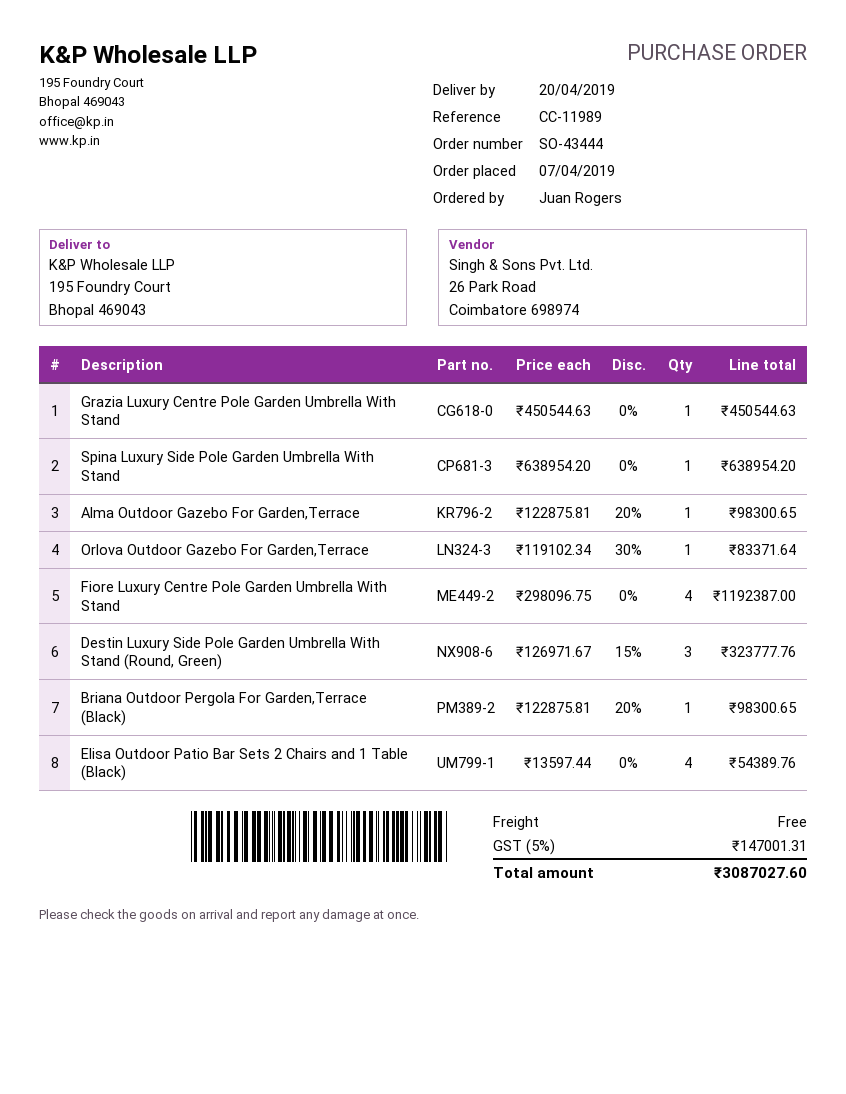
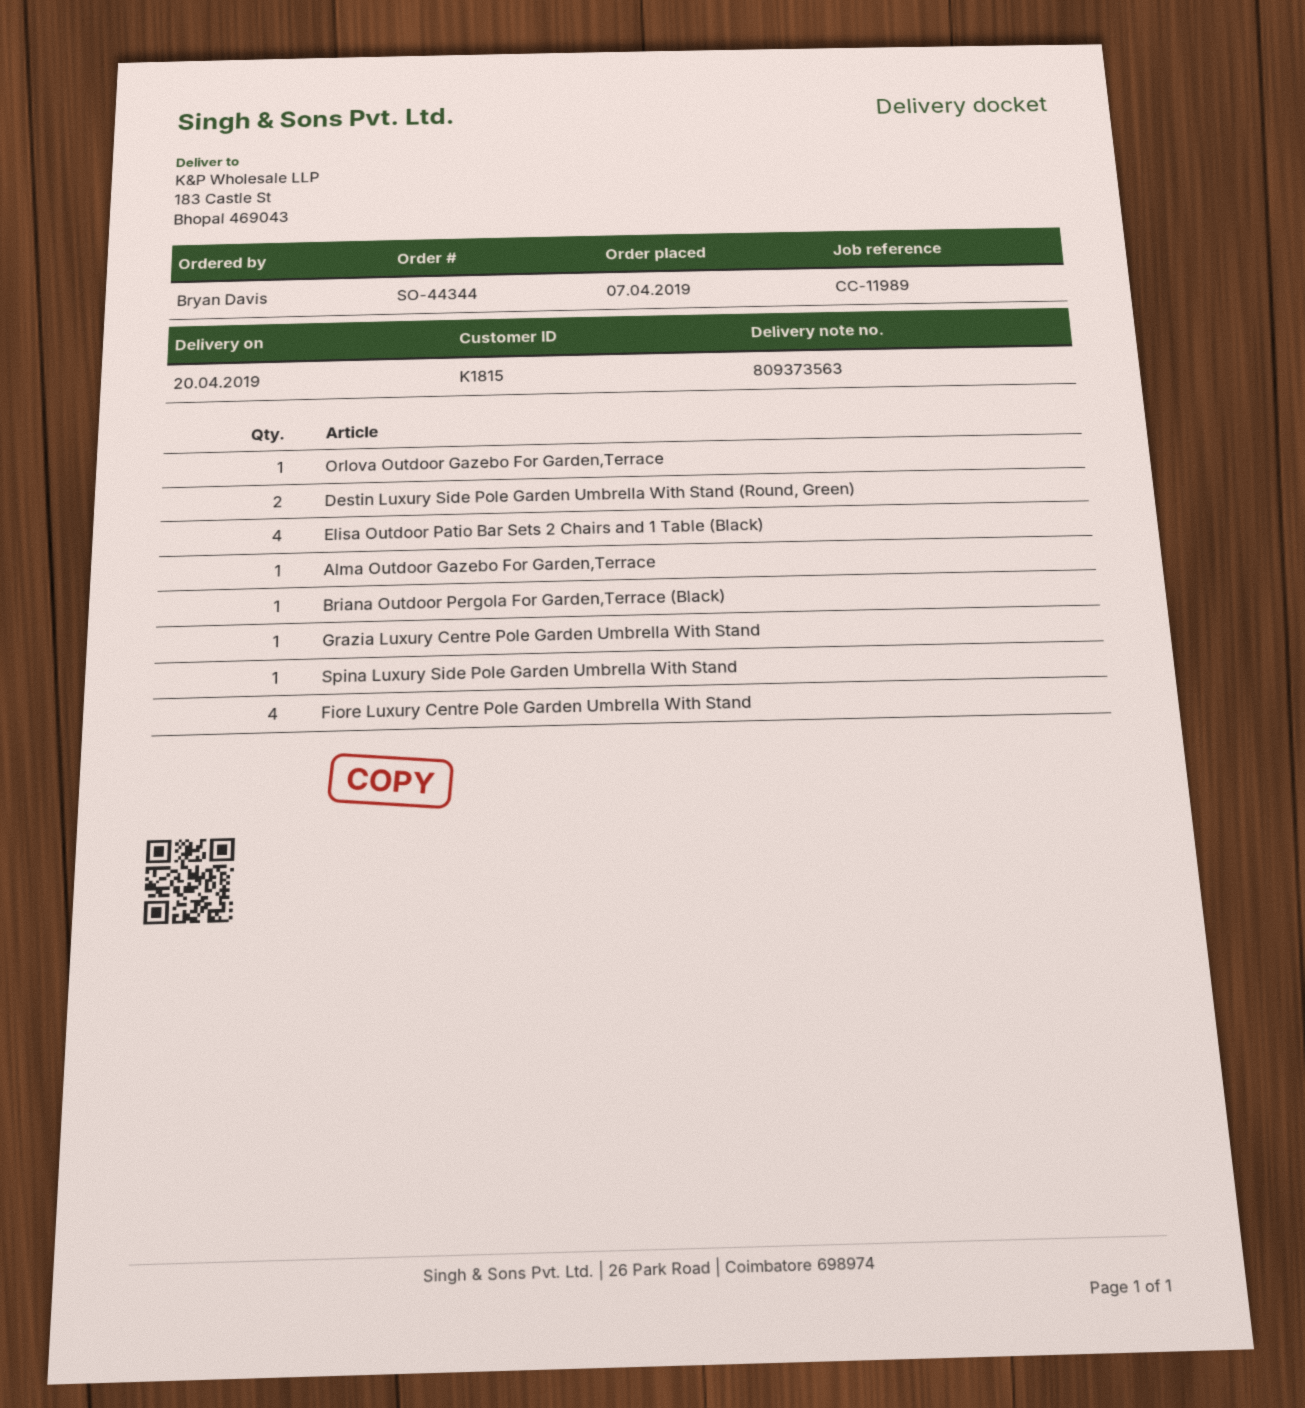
order number: SO-43444 -> SO-44344
ordered by: Juan Rogers -> Bryan Davis
ship to: 195 Foundry Court, Bhopal 469043 -> 183 Castle St, Bhopal 469043
Destin Luxury Side Pole Garden Umbrella With Stand (Round, Green): 3 -> 2

